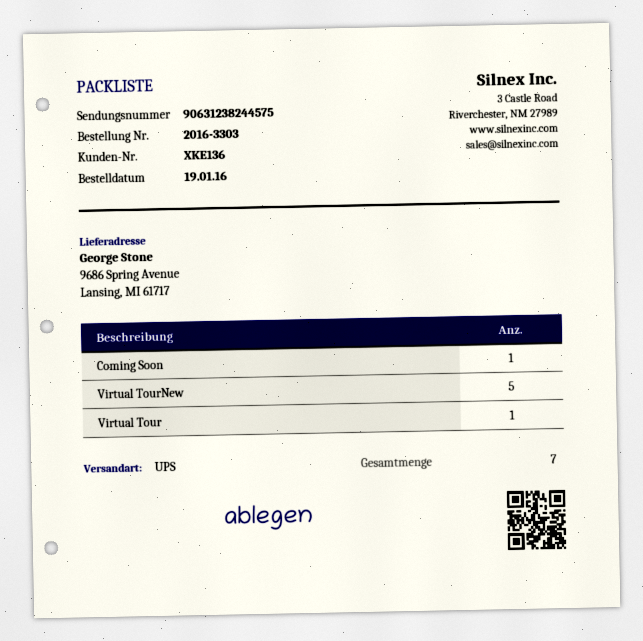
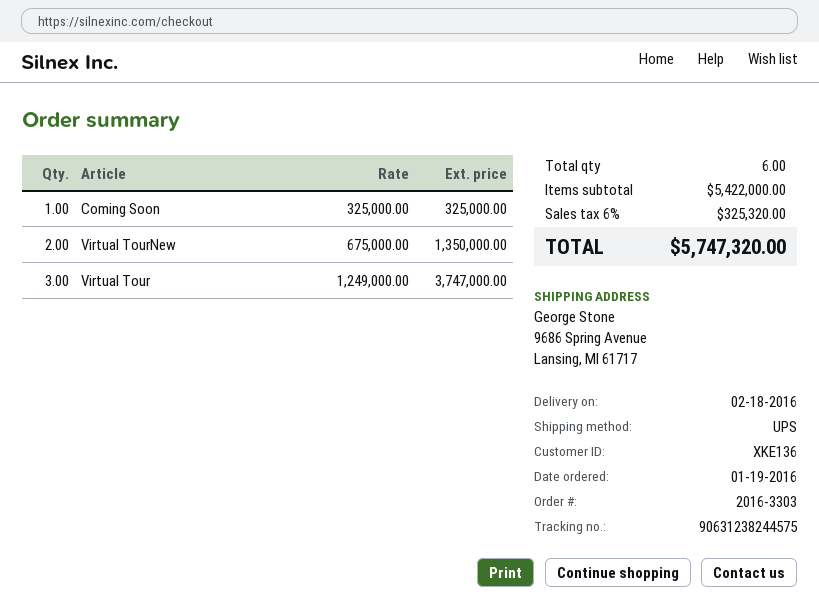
Virtual TourNew: 5 -> 2
Virtual Tour: 1 -> 3
total quantity: 7 -> 6

